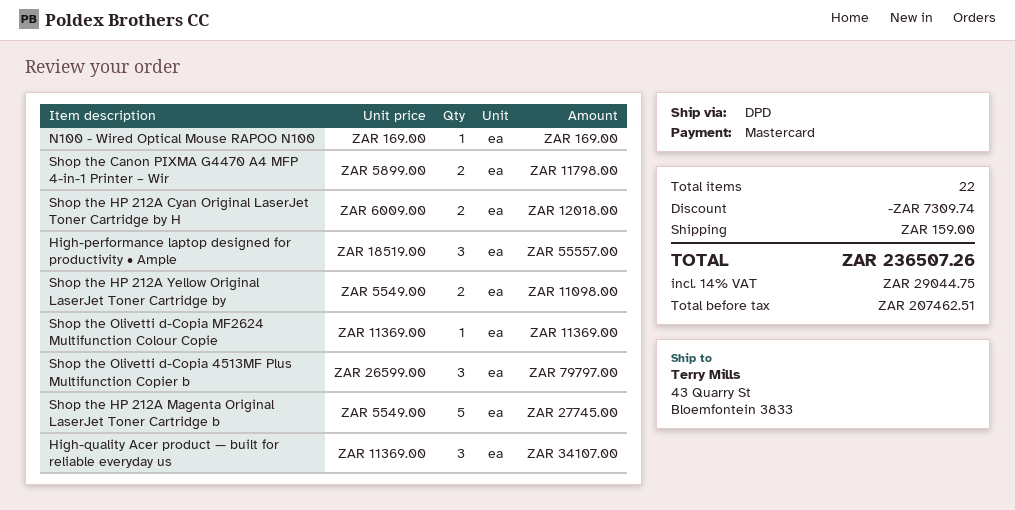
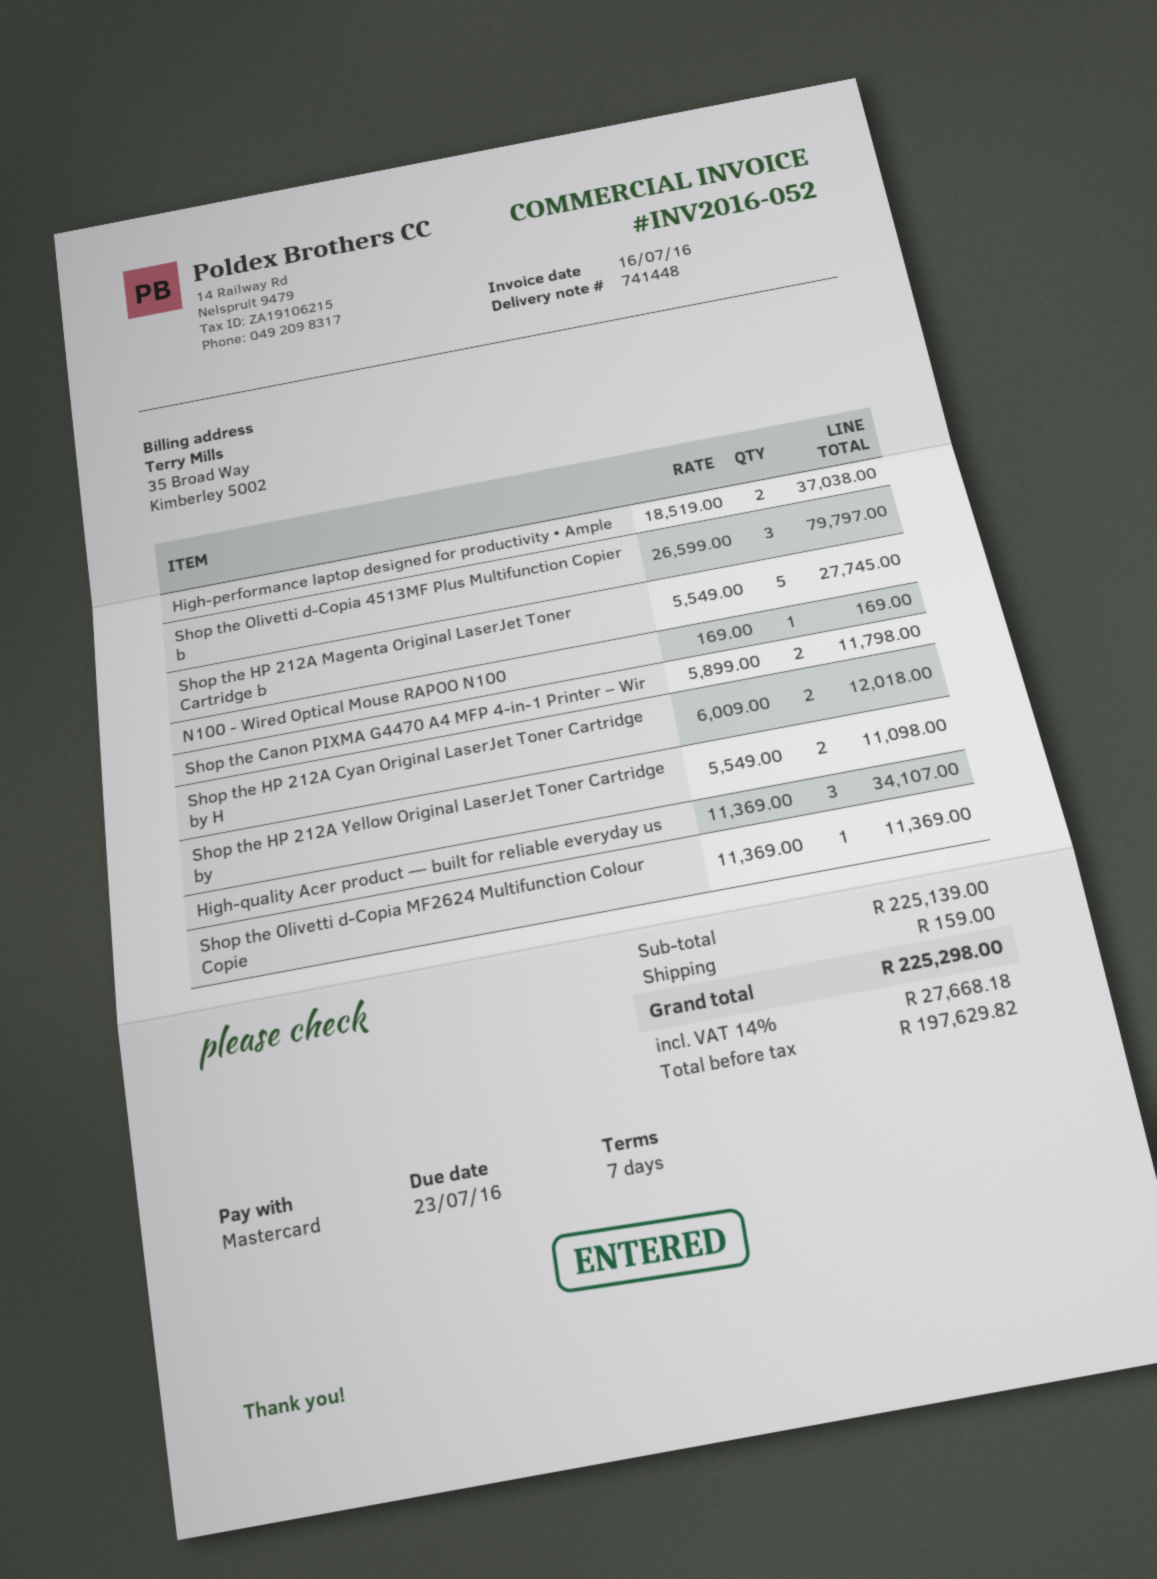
High-performance laptop designed for productivity • Ample: 3 x 18519.00 = 55557.00 -> 2 x 18519.00 = 37038.00
discount: 7309.74 -> none
net: 207462.51 -> 197629.82
tax: 14% = 29044.75 -> 14% = 27668.18
total: 236507.26 -> 225298.00

